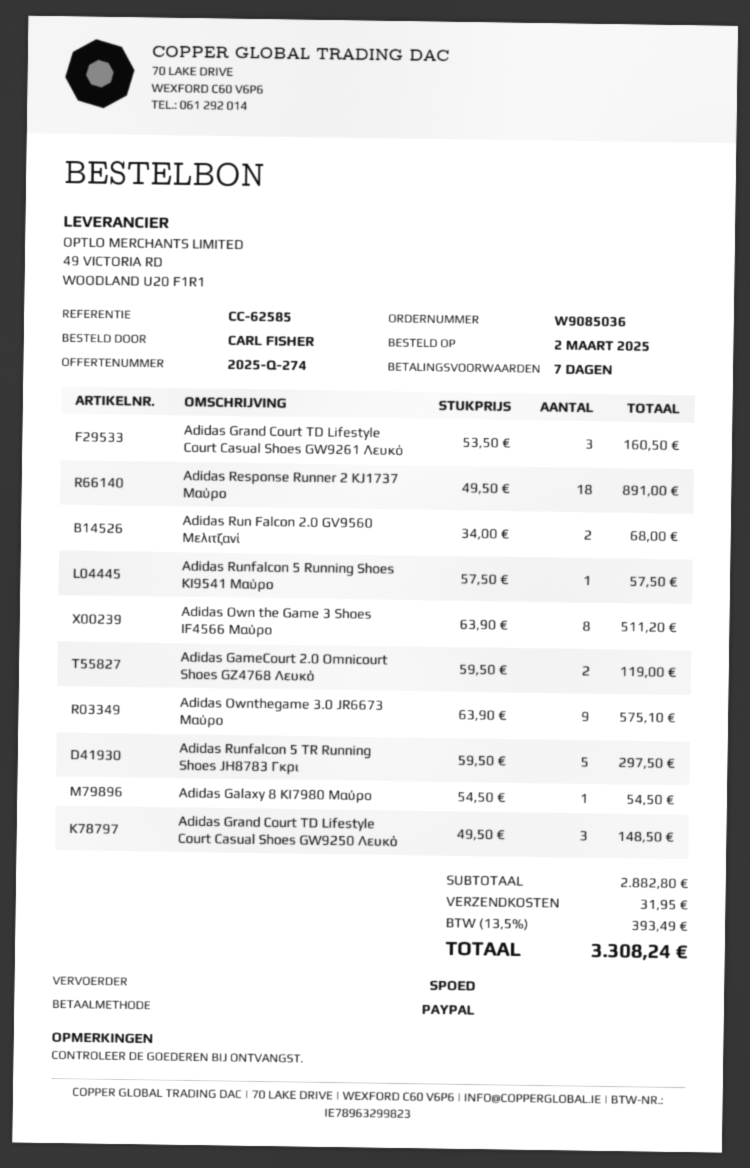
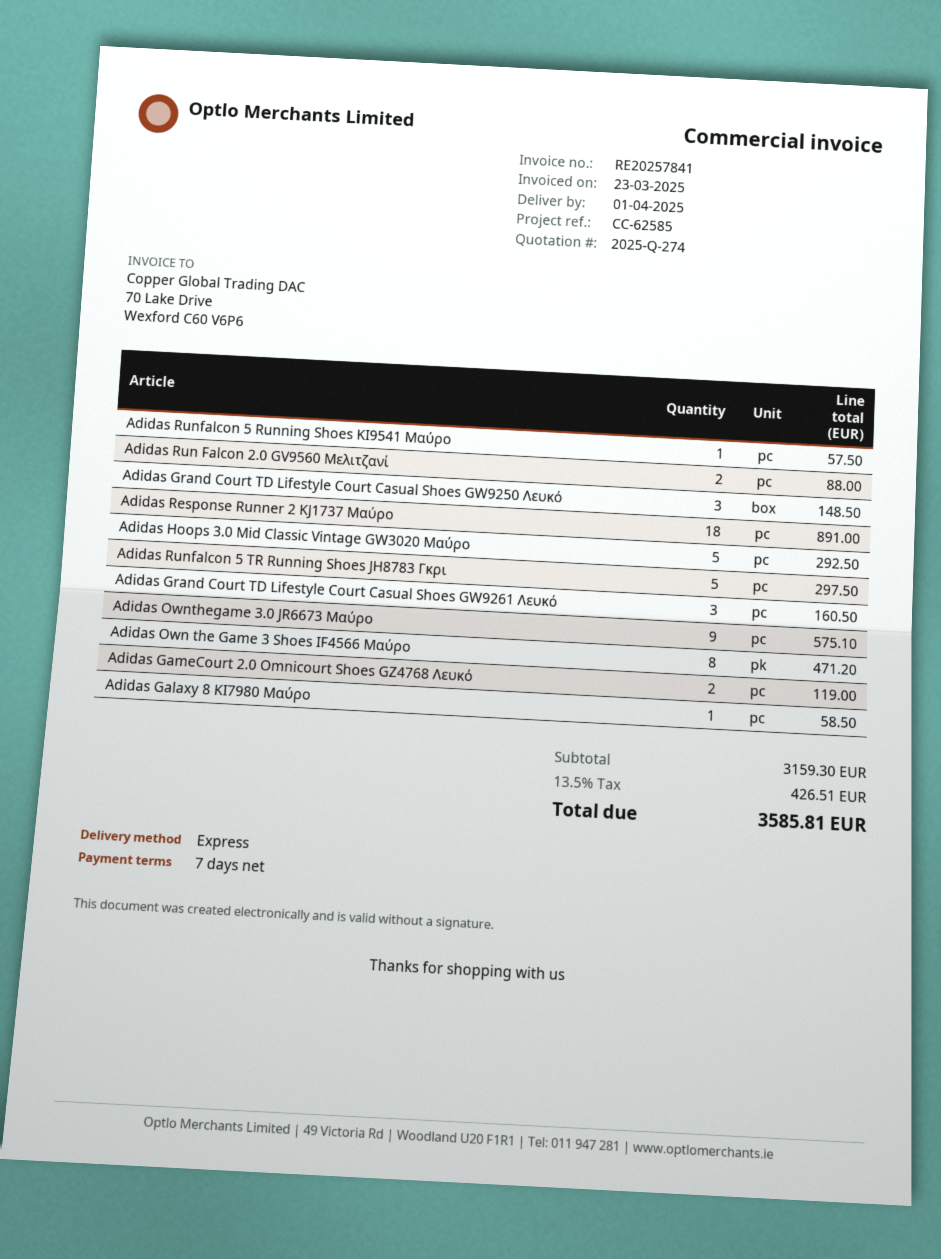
Adidas Run Falcon 2.0 GV9560 Μελιτζανί: 2 for 68.00 -> 2 for 88.00
Adidas Own the Game 3 Shoes IF4566 Μαύρο: 8 for 511.20 -> 8 for 471.20
Adidas Galaxy 8 KI7980 Μαύρο: 1 for 54.50 -> 1 for 58.50
Adidas Hoops 3.0 Mid Classic Vintage GW3020 Μαύρο: none -> 5 for 292.50
subtotal: 2882.80 -> 3159.30
shipping: 31.95 -> none
tax: 13.5% = 393.49 -> 13.5% = 426.51
total: 3308.24 -> 3585.81

